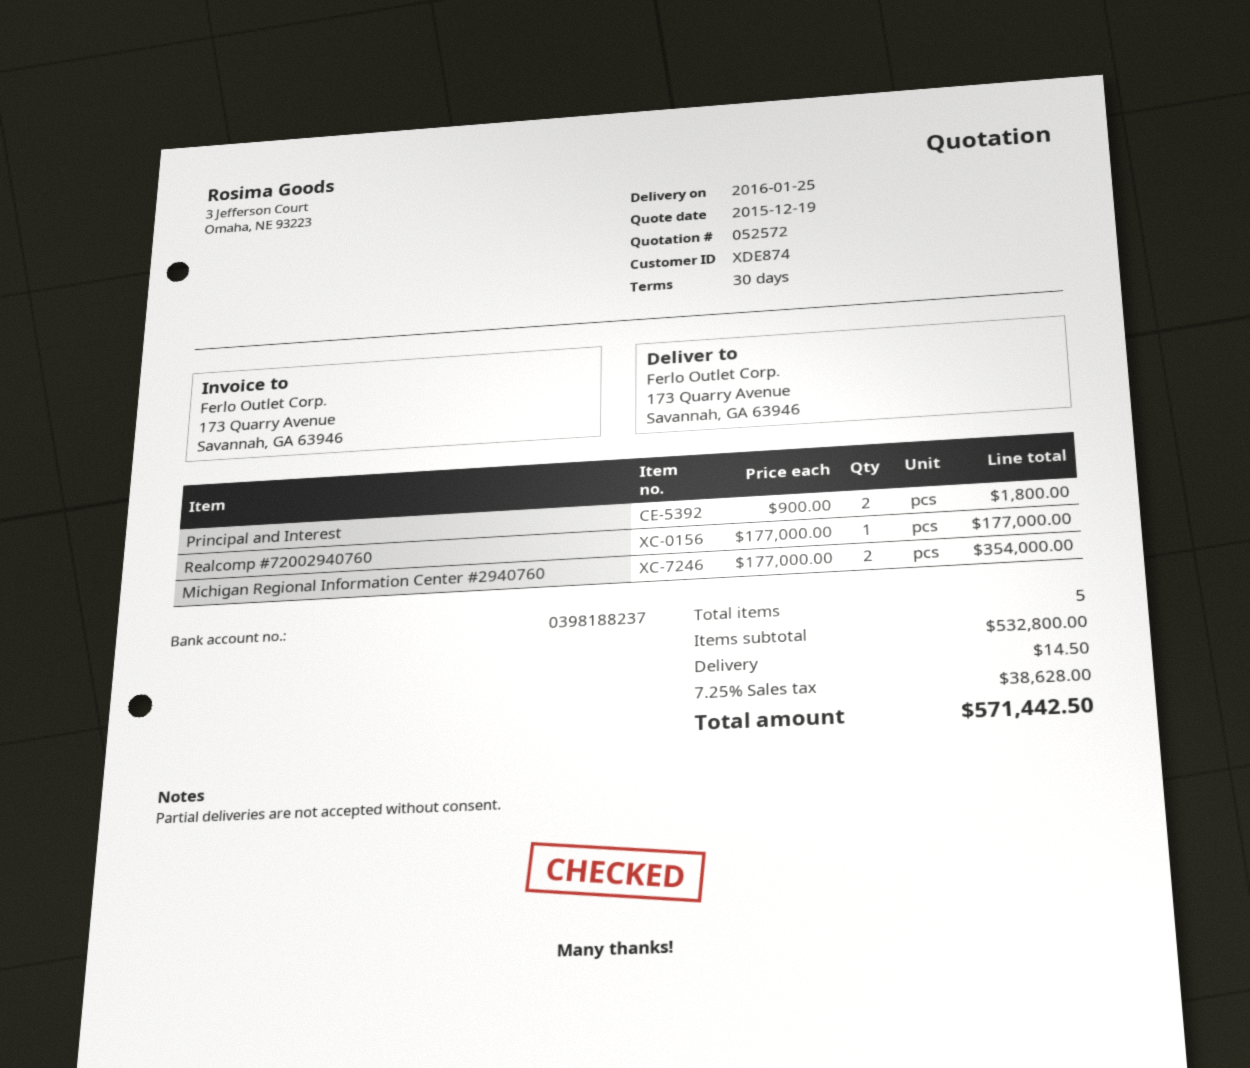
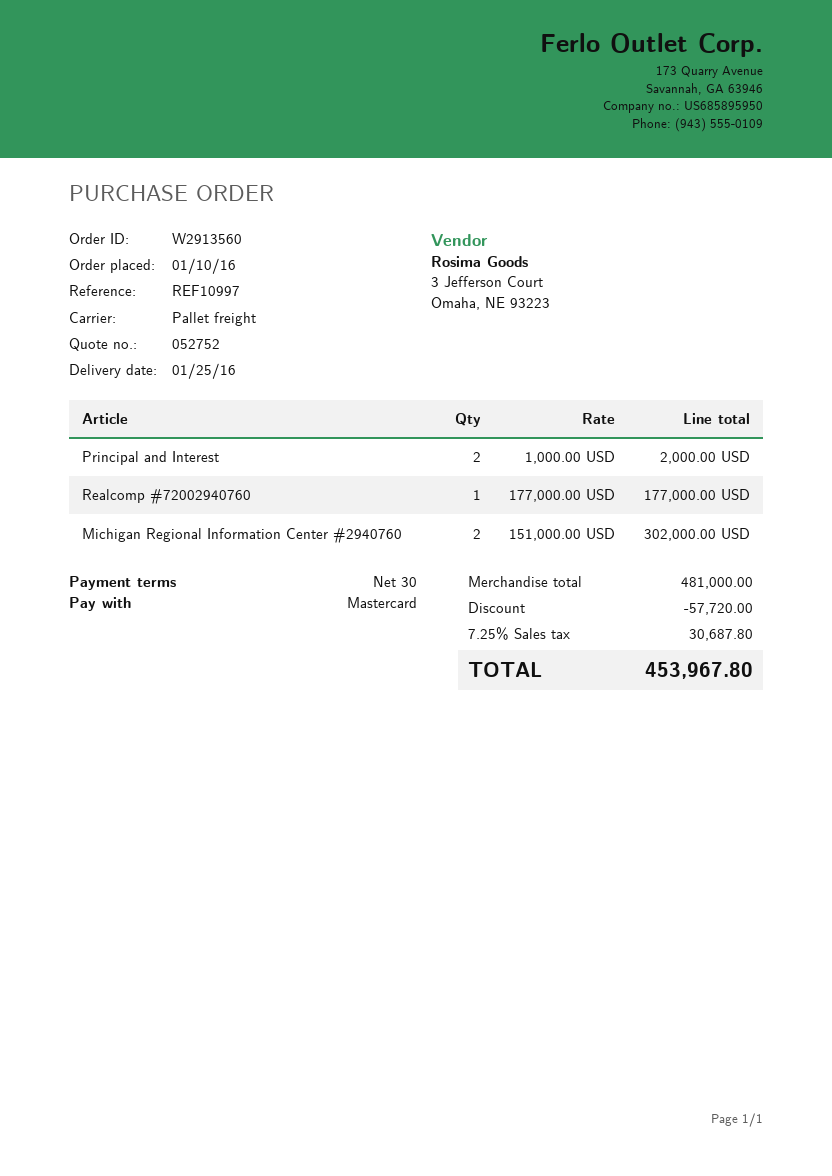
quote number: 052572 -> 052752
Principal and Interest: 2 x 900.00 = 1800.00 -> 2 x 1000.00 = 2000.00
Michigan Regional Information Center #2940760: 2 x 177000.00 = 354000.00 -> 2 x 151000.00 = 302000.00
subtotal: 532800.00 -> 481000.00
discount: none -> 57720.00
shipping: 14.50 -> none
tax: 7.25% = 38628.00 -> 7.25% = 30687.80
total: 571442.50 -> 453967.80

